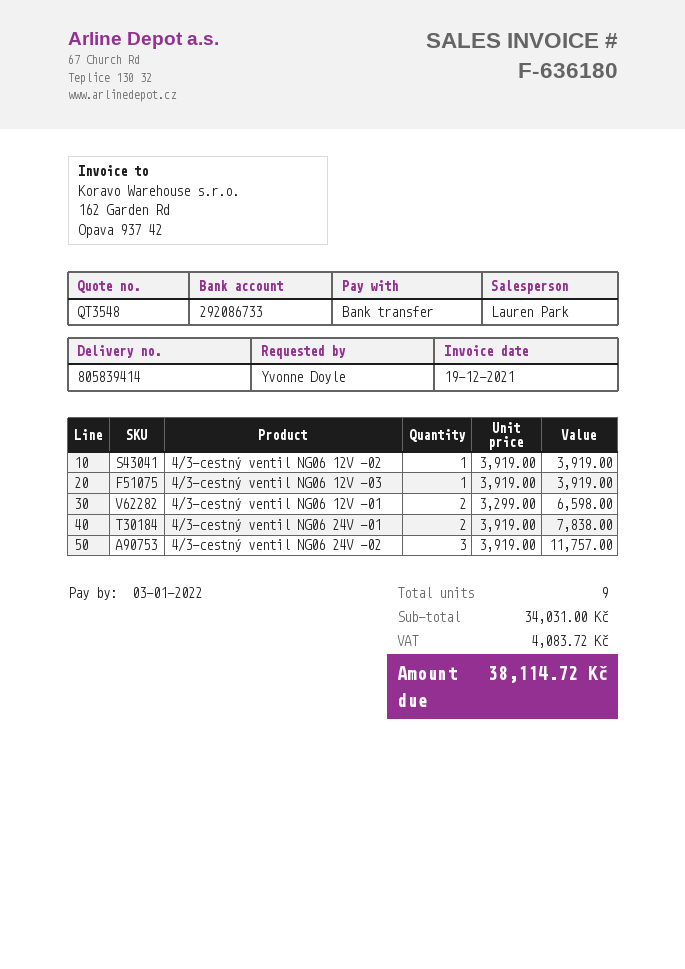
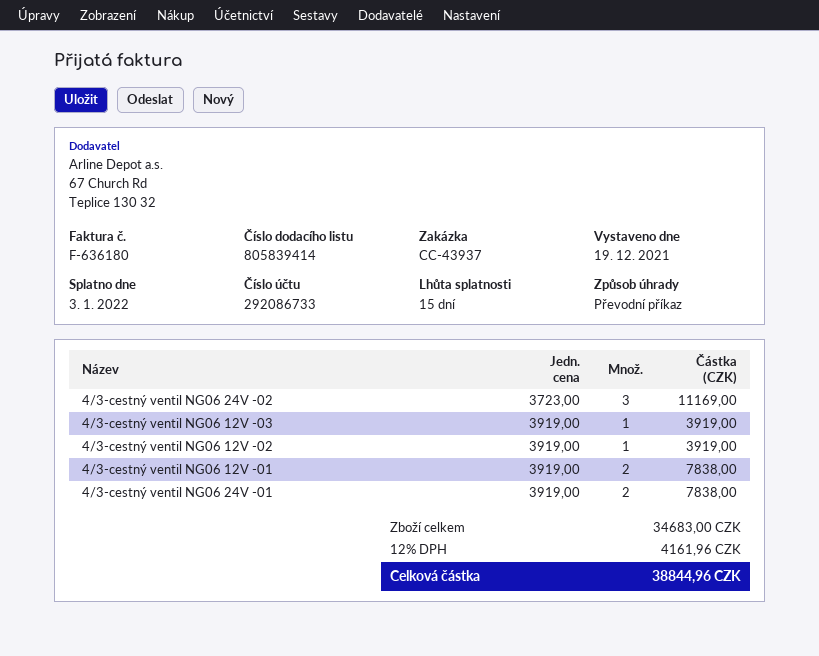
4/3-cestný ventil NG06 12V -01: 2 x 3299.00 = 6598.00 -> 2 x 3919.00 = 7838.00
4/3-cestný ventil NG06 24V -02: 3 x 3919.00 = 11757.00 -> 3 x 3723.00 = 11169.00
subtotal: 34031.00 -> 34683.00
tax: 4083.72 -> 4161.96
total: 38114.72 -> 38844.96

